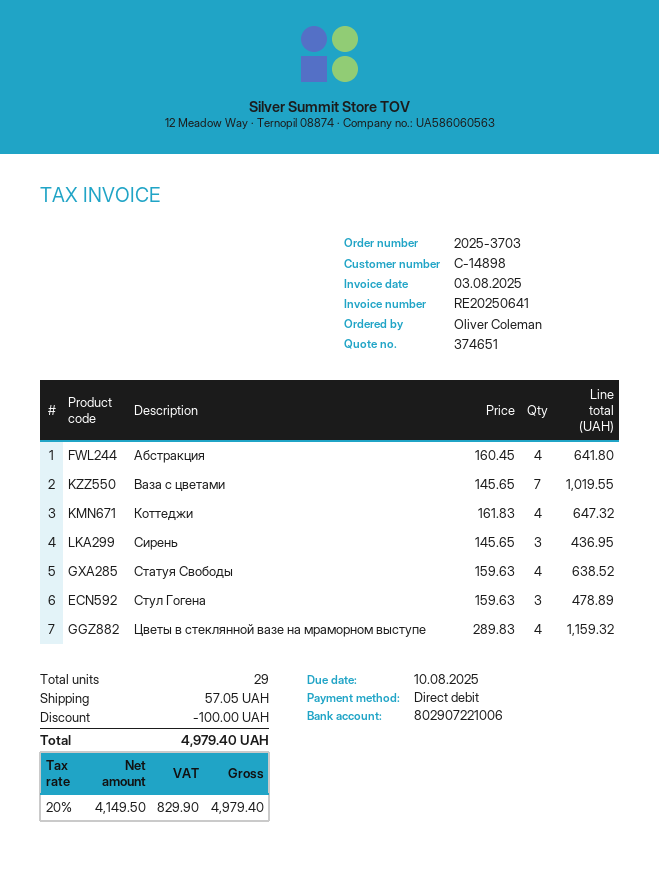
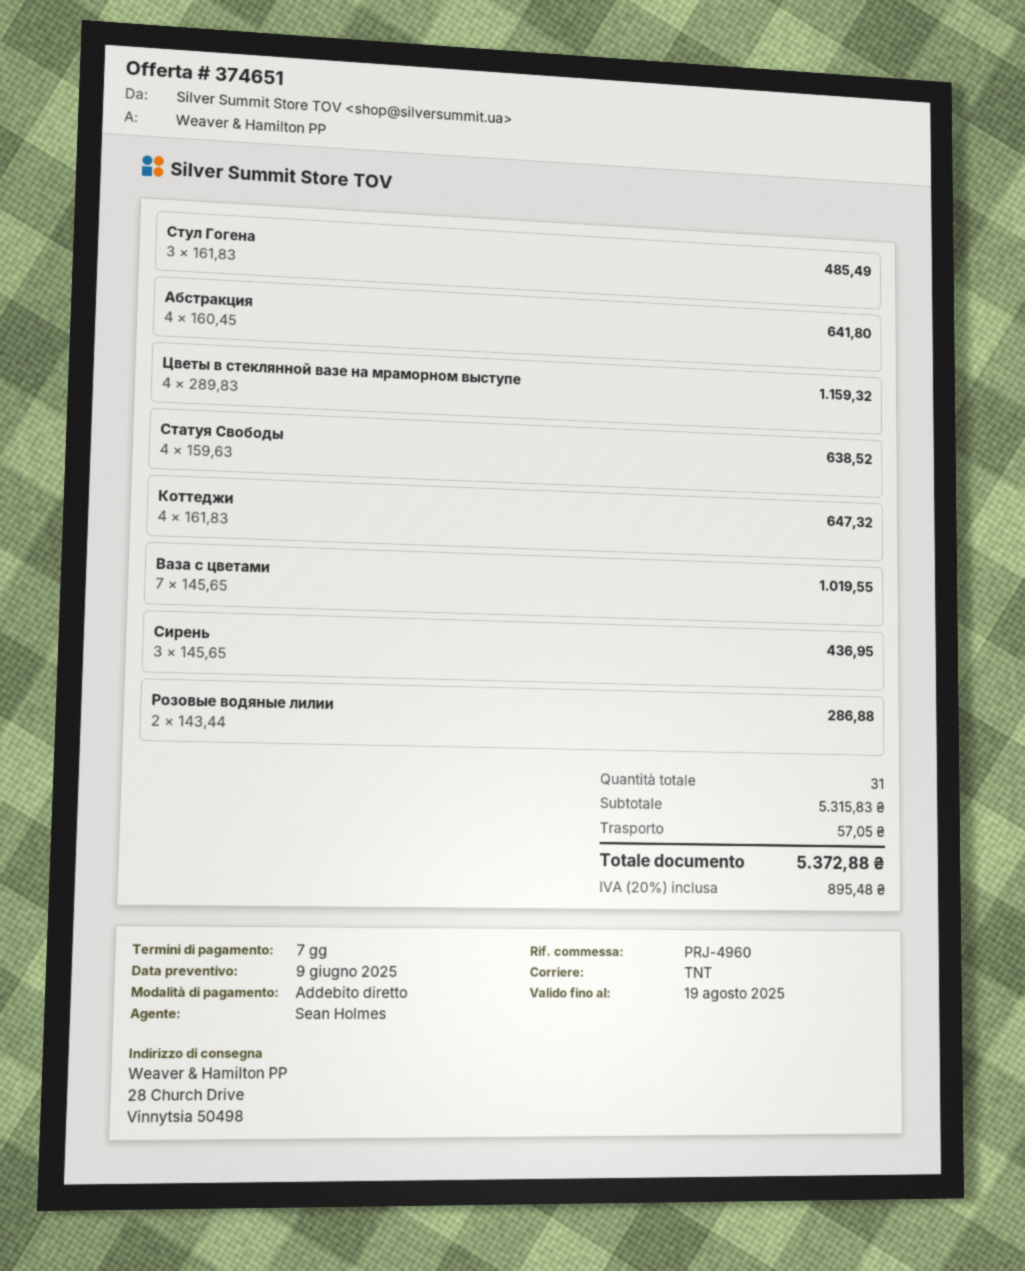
Стул Гогена: 3 x 159.63 = 478.89 -> 3 x 161.83 = 485.49
Розовые водяные лилии: none -> 2 x 143.44 = 286.88
total quantity: 29 -> 31
discount: 100.00 -> none
tax: 20% = 829.90 -> 20% = 895.48
total: 4979.40 -> 5372.88

